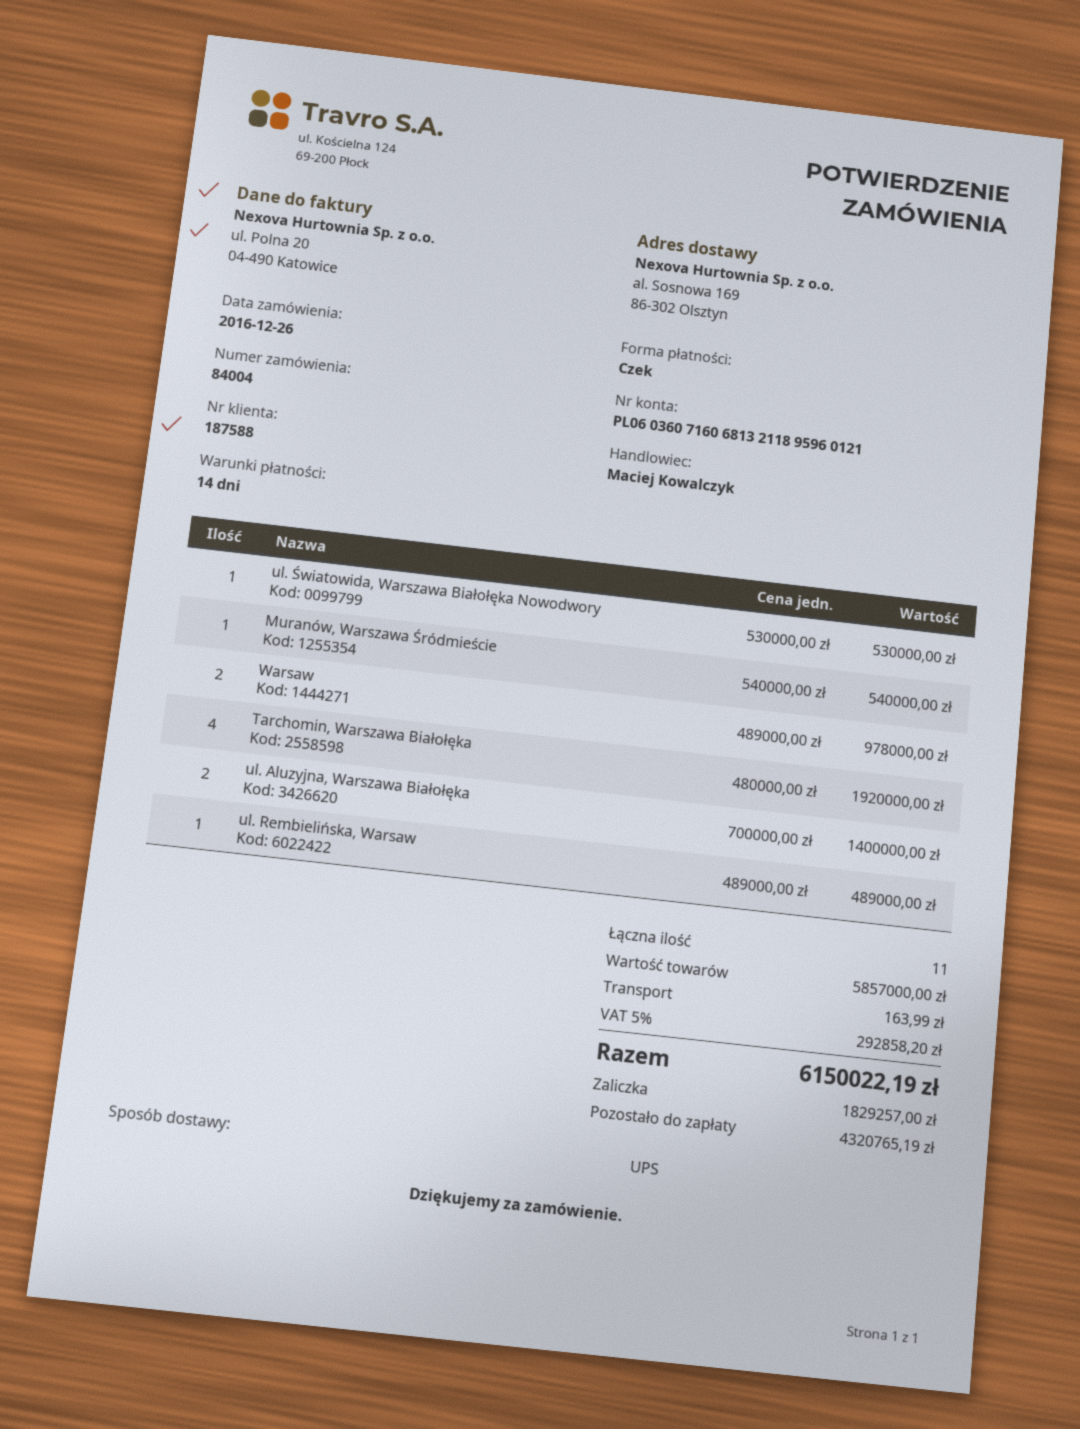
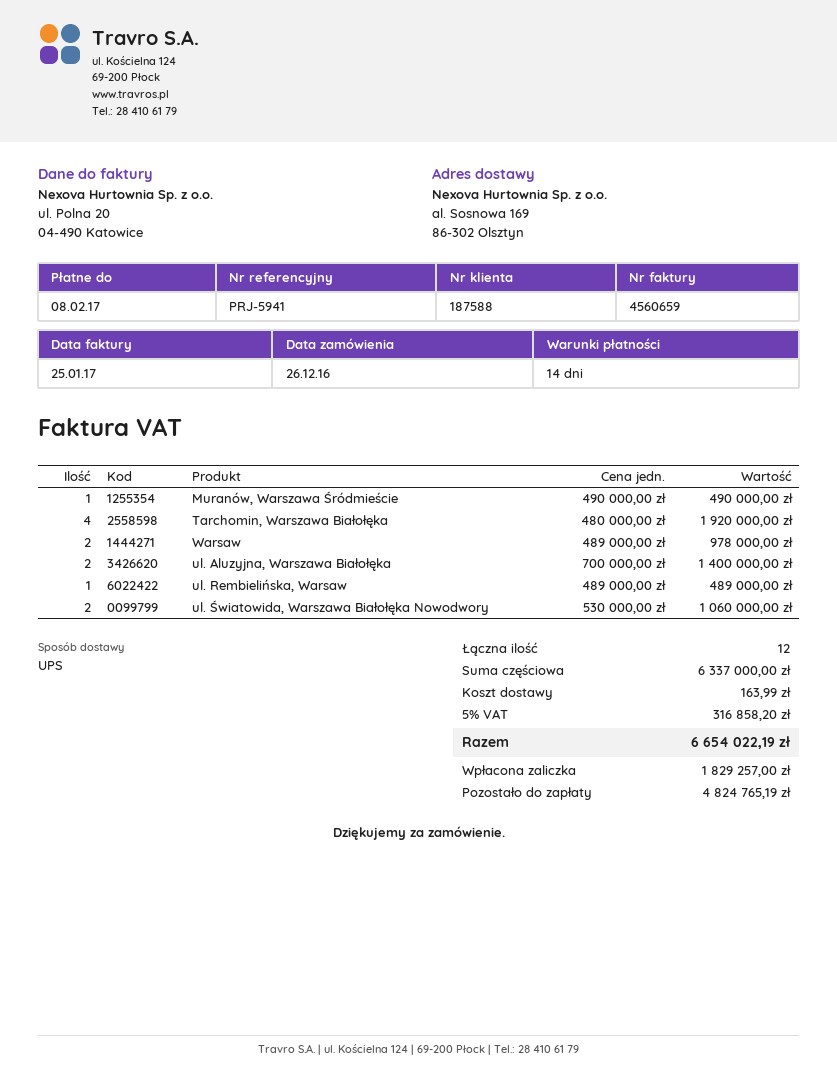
ul. Światowida, Warszawa Białołęka Nowodwory: 1 x 530000.00 = 530000.00 -> 2 x 530000.00 = 1060000.00
Muranów, Warszawa Śródmieście: 1 x 540000.00 = 540000.00 -> 1 x 490000.00 = 490000.00
total quantity: 11 -> 12
subtotal: 5857000.00 -> 6337000.00
tax: 5% = 292858.20 -> 5% = 316858.20
total: 6150022.19 -> 6654022.19
balance: 4320765.19 -> 4824765.19

